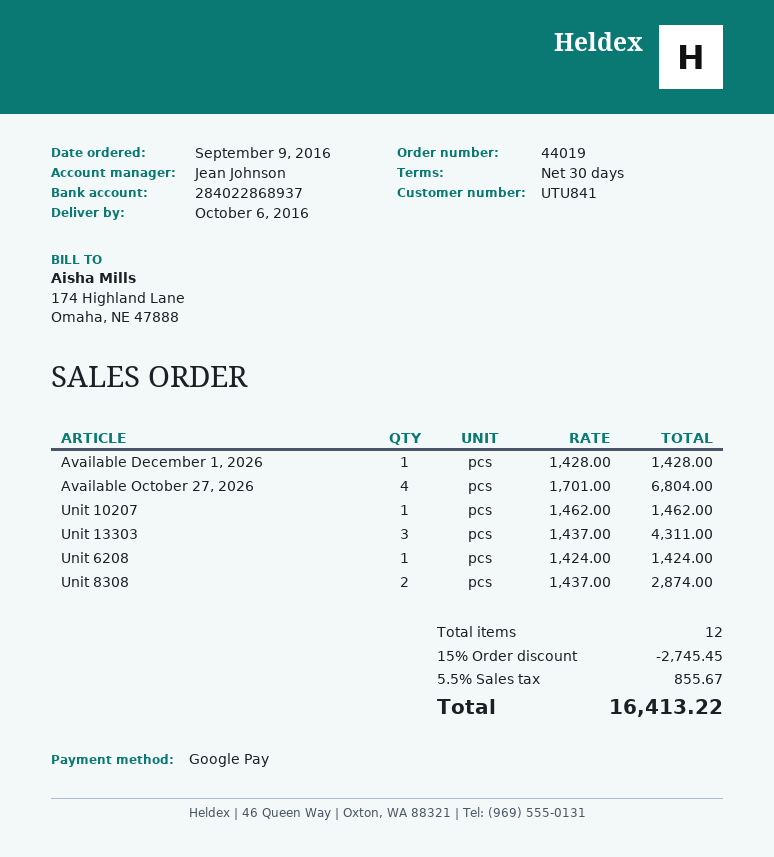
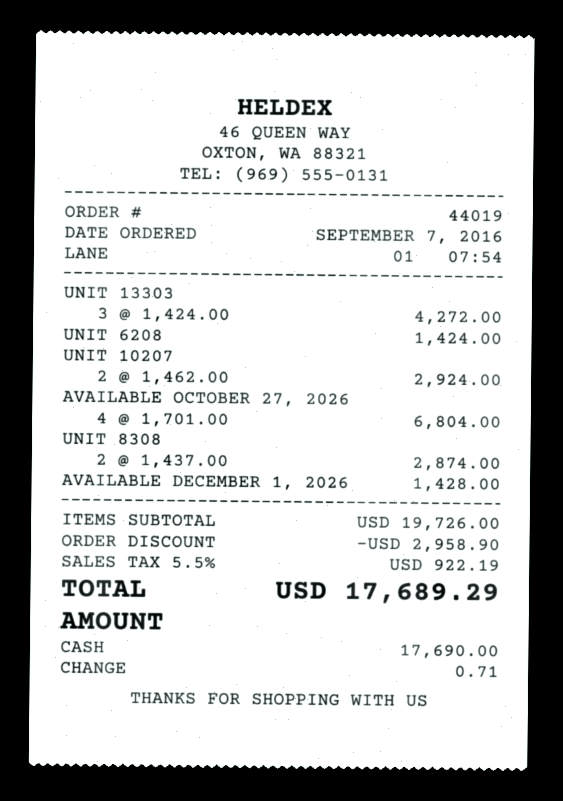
order date: 2016-09-09 -> 2016-09-07
payment method: Google Pay -> cash
Unit 10207: 1 x 1462.00 = 1462.00 -> 2 x 1462.00 = 2924.00
Unit 13303: 3 x 1437.00 = 4311.00 -> 3 x 1424.00 = 4272.00
discount: 2745.45 -> 2958.90
tax: 5.5% = 855.67 -> 5.5% = 922.19
total: 16413.22 -> 17689.29

